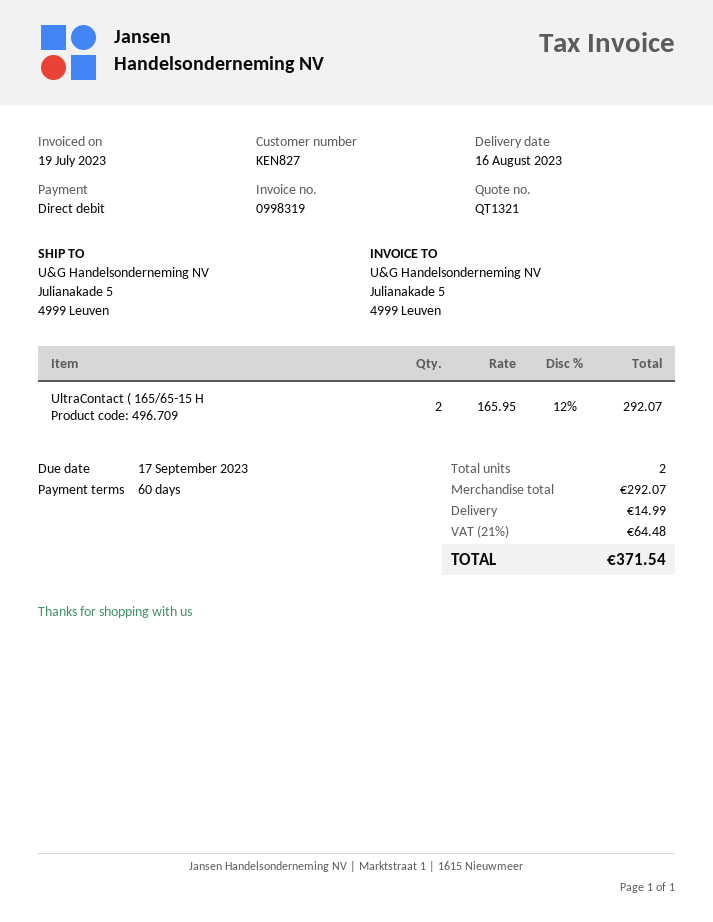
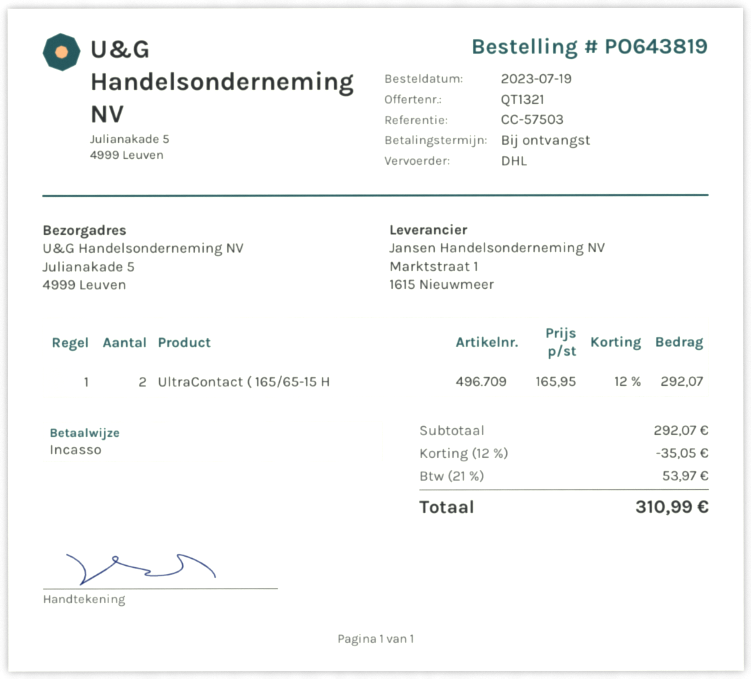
payment terms: 60 days -> on receipt
discount: none -> 12% = 35.05
shipping: 14.99 -> none
tax: 21% = 64.48 -> 21% = 53.97
total: 371.54 -> 310.99

